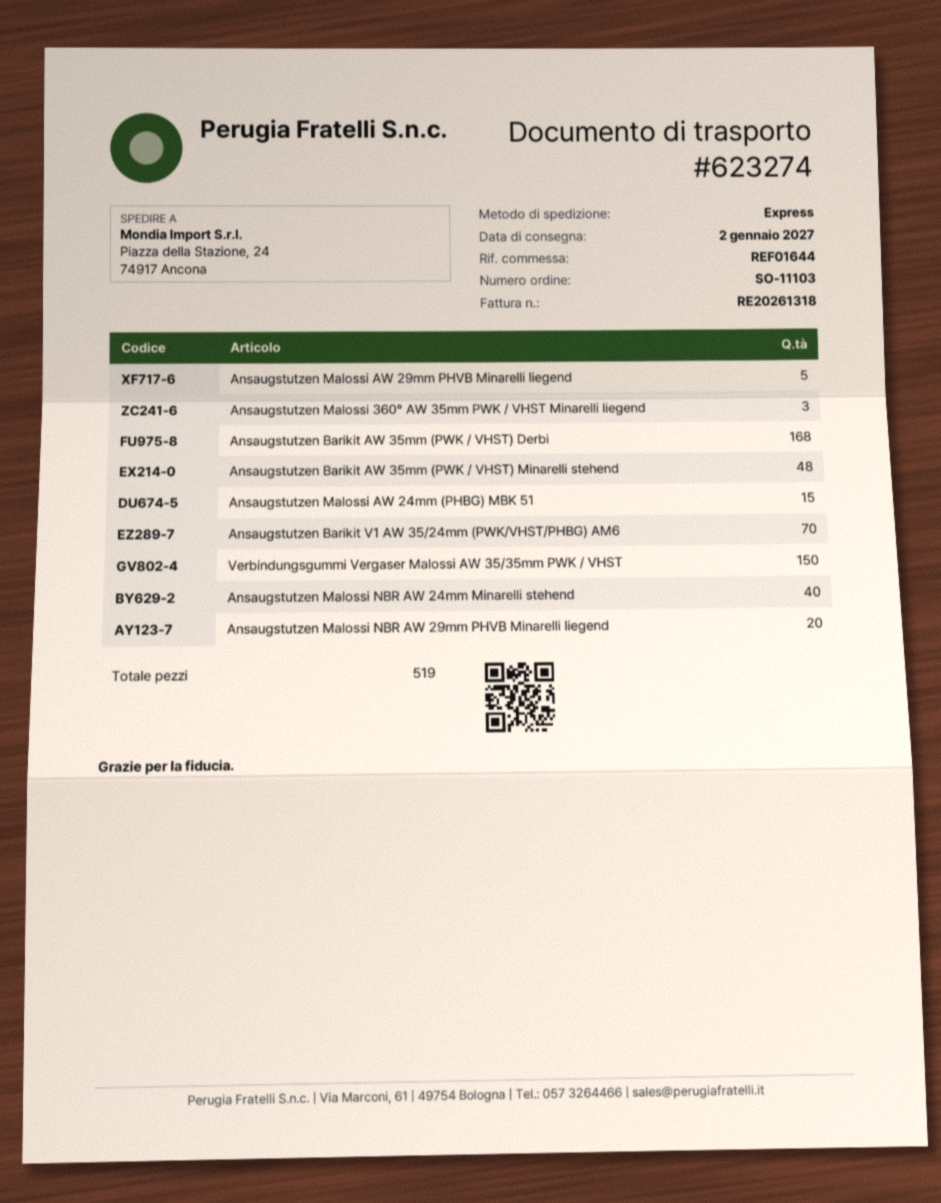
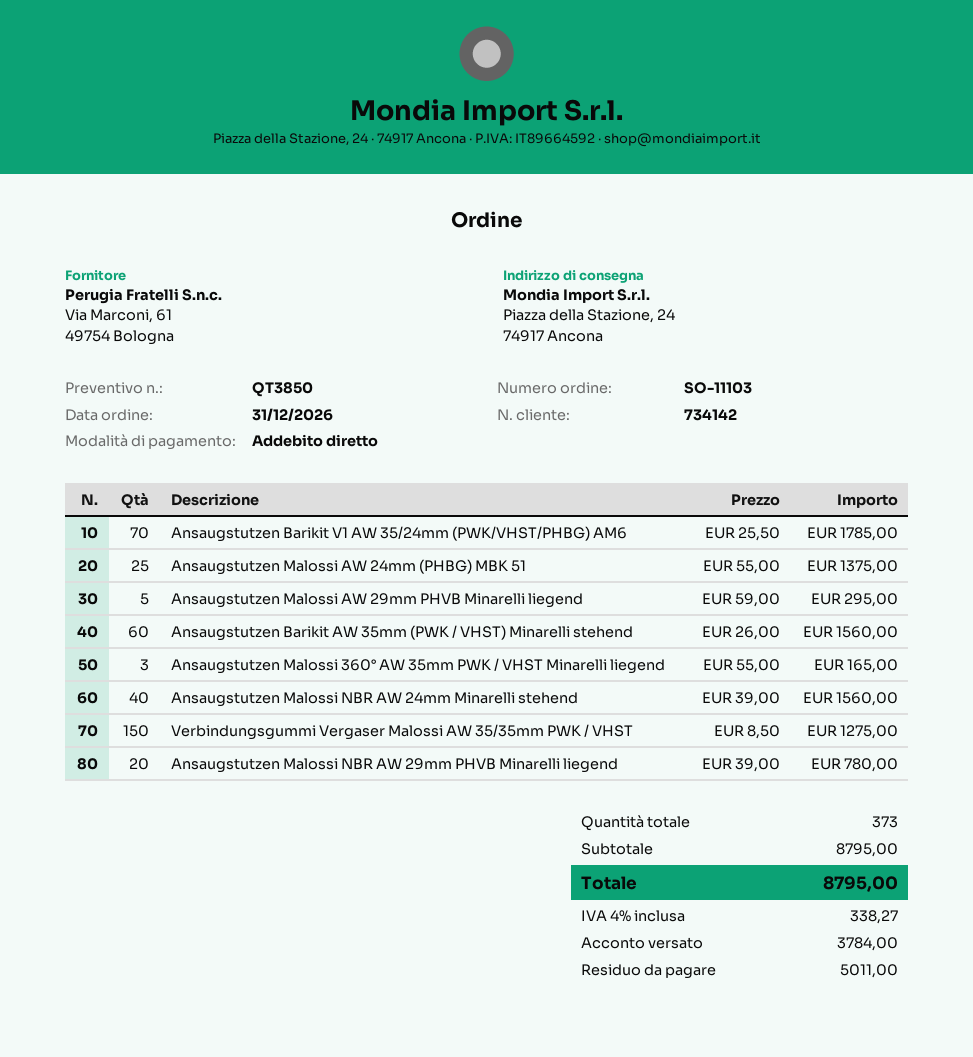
Ansaugstutzen Barikit AW 35mm (PWK / VHST) Derbi: 168 -> none
Ansaugstutzen Barikit AW 35mm (PWK / VHST) Minarelli stehend: 48 -> 60
Ansaugstutzen Malossi AW 24mm (PHBG) MBK 51: 15 -> 25
total quantity: 519 -> 373

